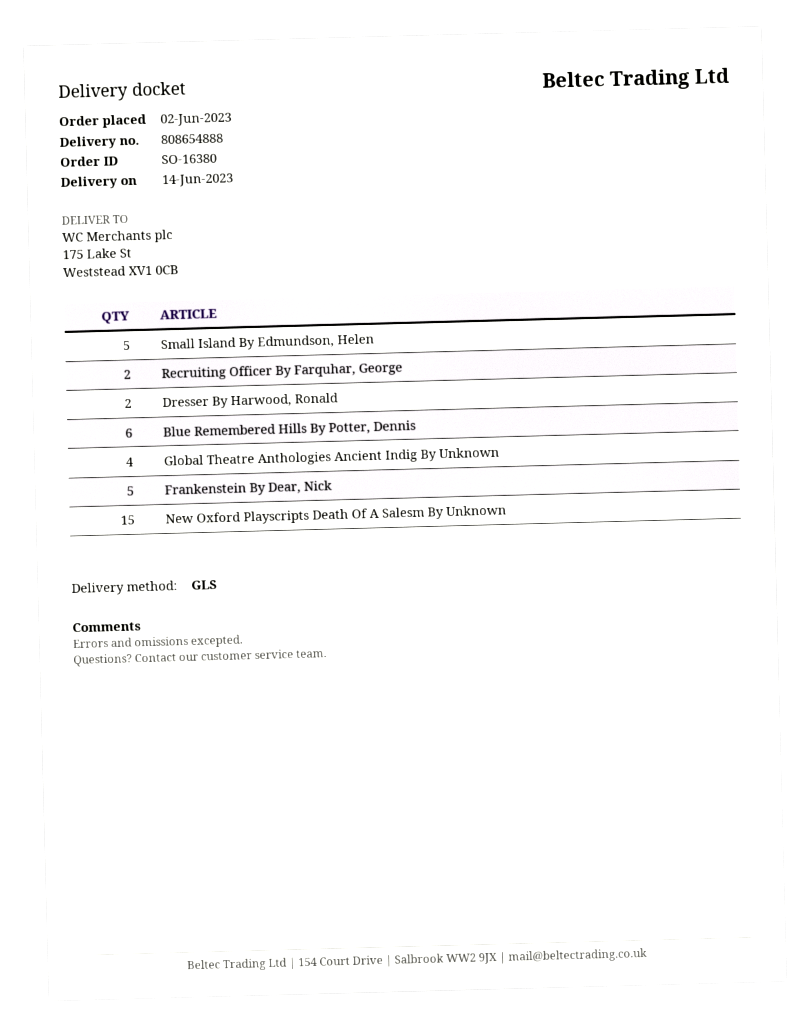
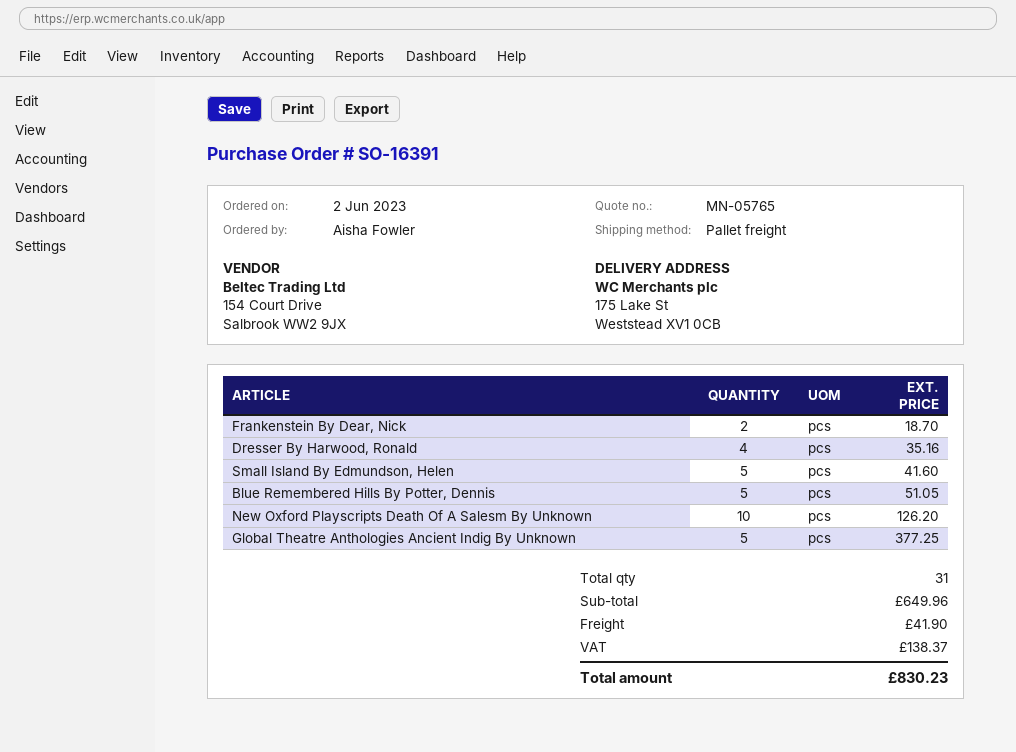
order number: SO-16380 -> SO-16391
shipping method: GLS -> pallet freight
Recruiting Officer By Farquhar, George: 2 -> none
Dresser By Harwood, Ronald: 2 -> 4
Blue Remembered Hills By Potter, Dennis: 6 -> 5
Global Theatre Anthologies Ancient Indig By Unknown: 4 -> 5
Frankenstein By Dear, Nick: 5 -> 2
New Oxford Playscripts Death Of A Salesm By Unknown: 15 -> 10

